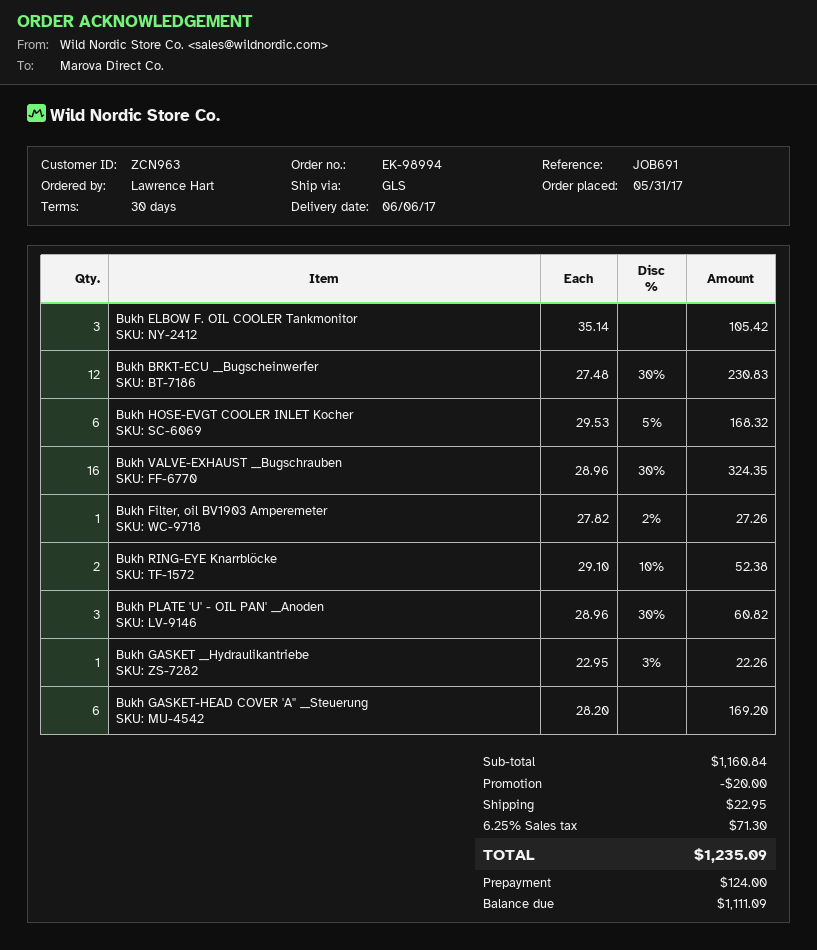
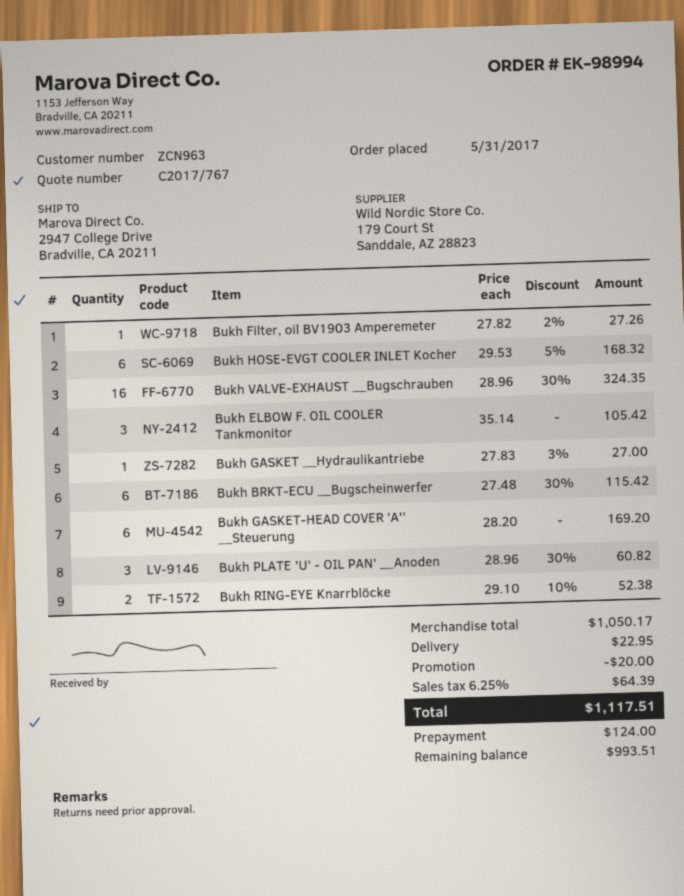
Bukh BRKT-ECU __Bugscheinwerfer: 12 x 27.48 - 30% = 230.83 -> 6 x 27.48 - 30% = 115.42
Bukh GASKET __Hydraulikantriebe: 1 x 22.95 - 3% = 22.26 -> 1 x 27.83 - 3% = 27.00
subtotal: 1160.84 -> 1050.17
tax: 6.25% = 71.30 -> 6.25% = 64.39
total: 1235.09 -> 1117.51
balance: 1111.09 -> 993.51

